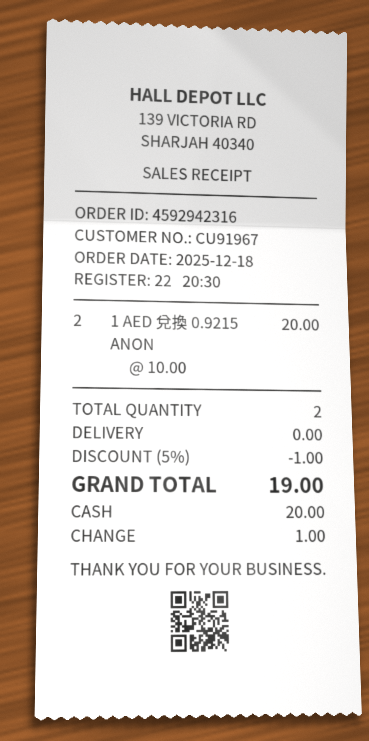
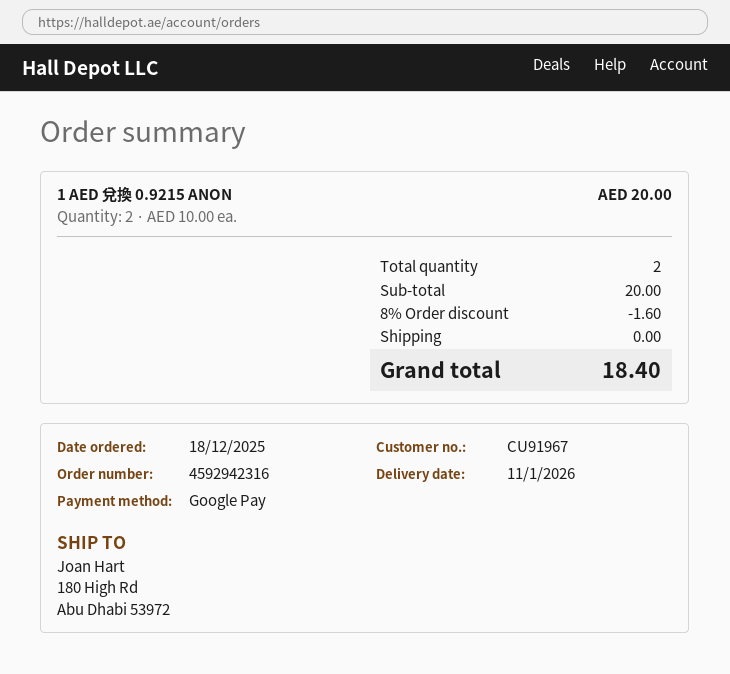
payment method: cash -> Google Pay
discount: 5% = 1.00 -> 8% = 1.60
total: 19.00 -> 18.40

